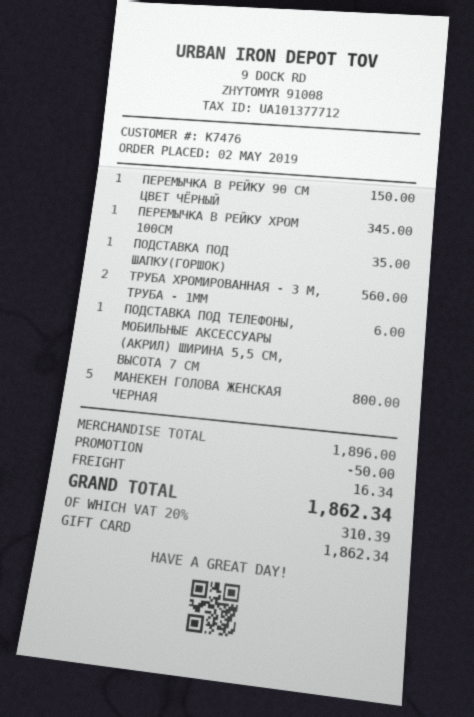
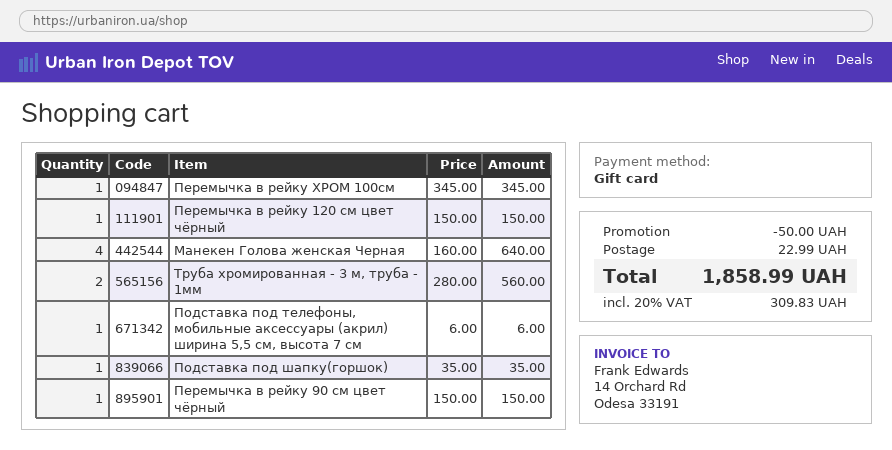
МАНЕКЕН ГОЛОВА ЖЕНСКАЯ ЧЕРНАЯ: 5 for 800.00 -> 4 for 640.00
Перемычка в рейку 120 см цвет чёрный: none -> 1 for 150.00
shipping: 16.34 -> 22.99
tax: 20% = 310.39 -> 20% = 309.83
total: 1862.34 -> 1858.99

